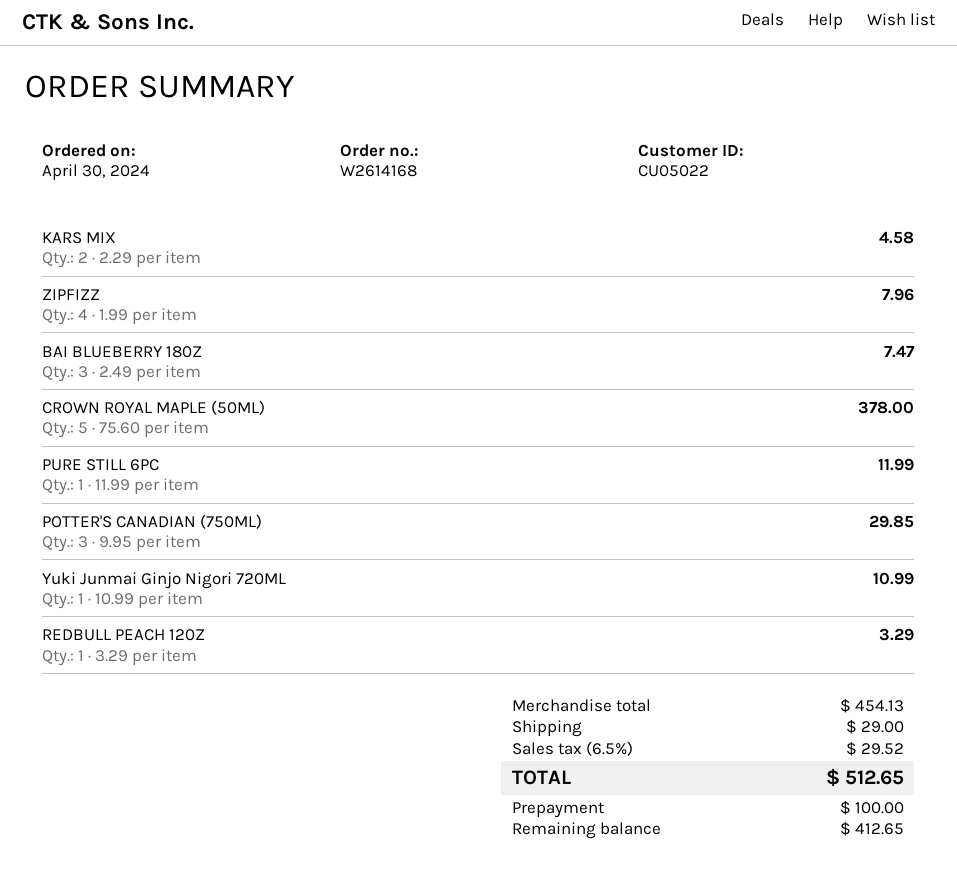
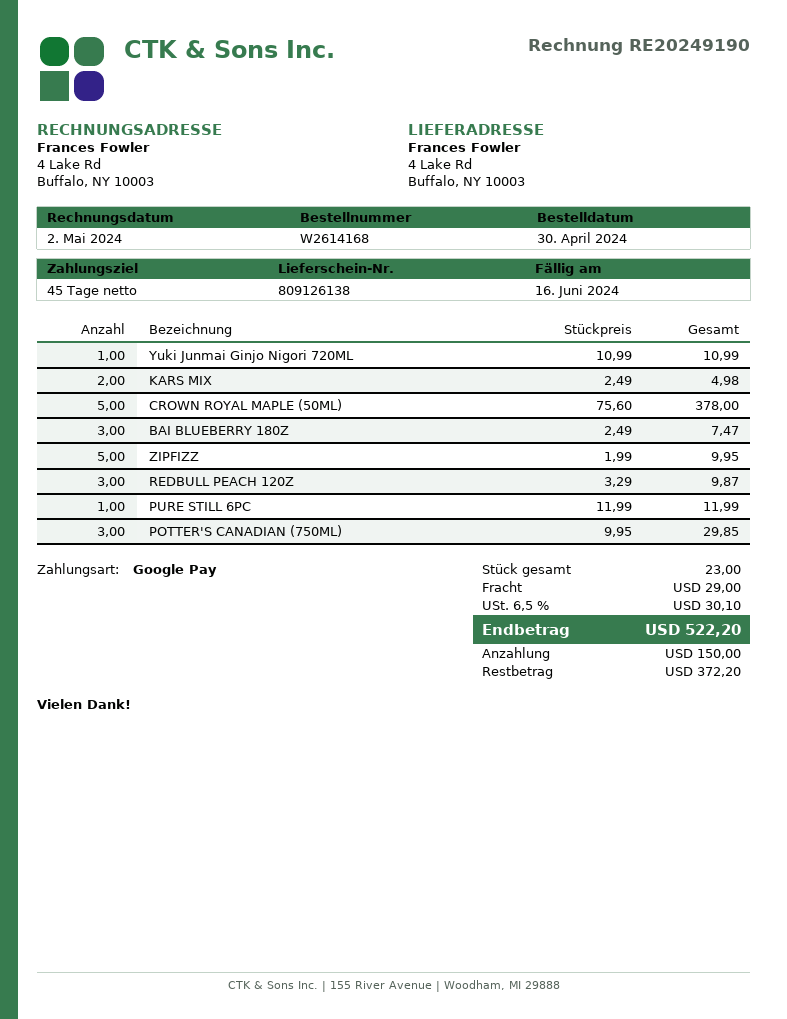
KARS MIX: 2 x 2.29 = 4.58 -> 2 x 2.49 = 4.98
ZIPFIZZ: 4 x 1.99 = 7.96 -> 5 x 1.99 = 9.95
REDBULL PEACH 120Z: 1 x 3.29 = 3.29 -> 3 x 3.29 = 9.87
tax: 6.5% = 29.52 -> 6.5% = 30.10
total: 512.65 -> 522.20
deposit: 100.00 -> 150.00
balance: 412.65 -> 372.20

